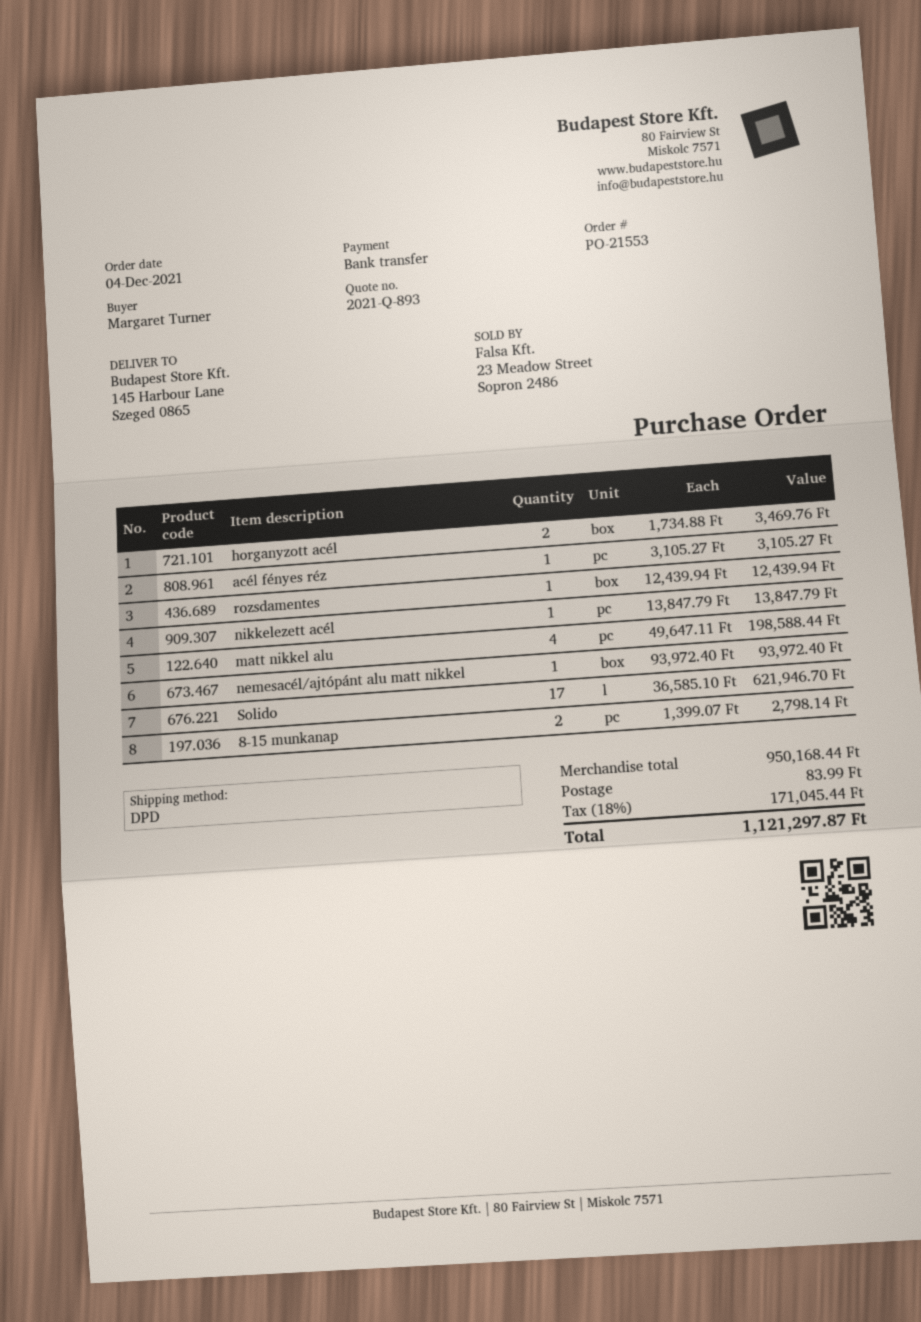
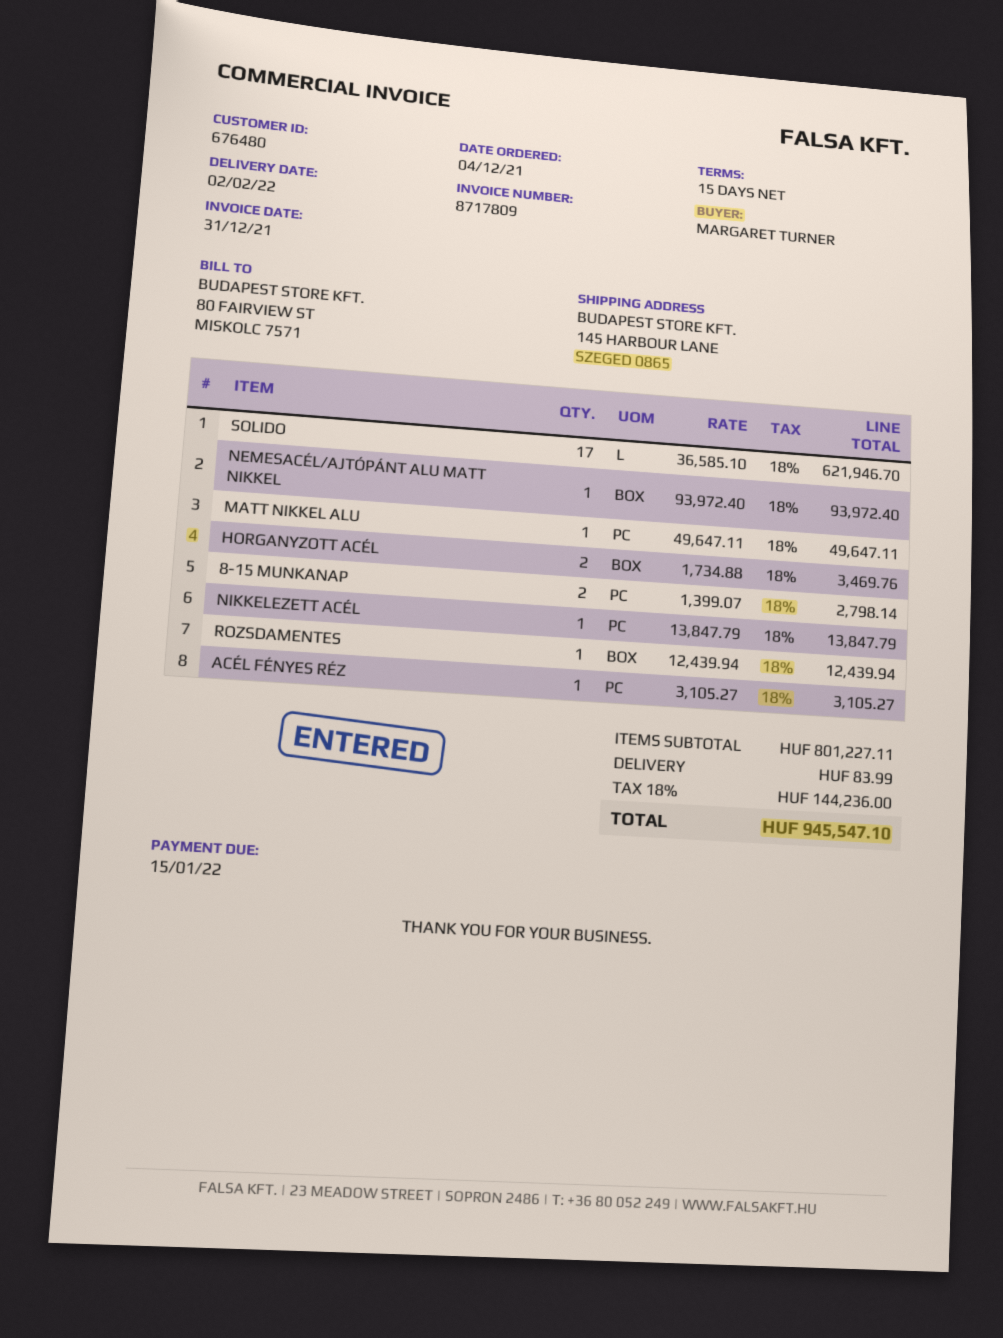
matt nikkel alu: 4 x 49647.11 = 198588.44 -> 1 x 49647.11 = 49647.11
subtotal: 950168.44 -> 801227.11
tax: 18% = 171045.44 -> 18% = 144236.00
total: 1121297.87 -> 945547.10

